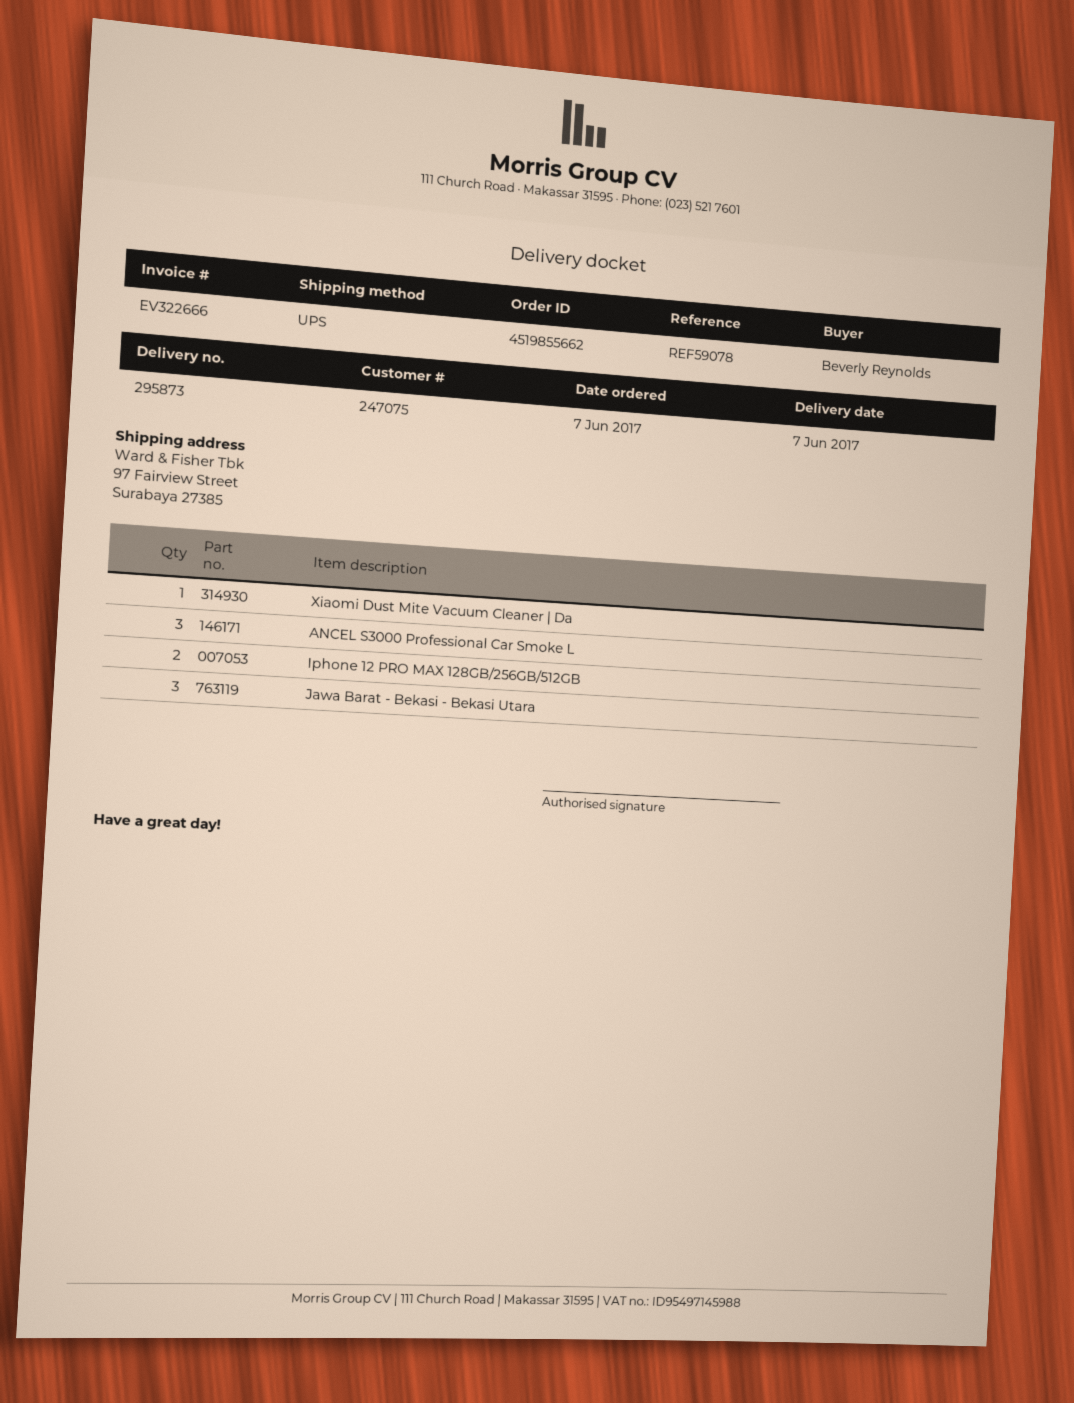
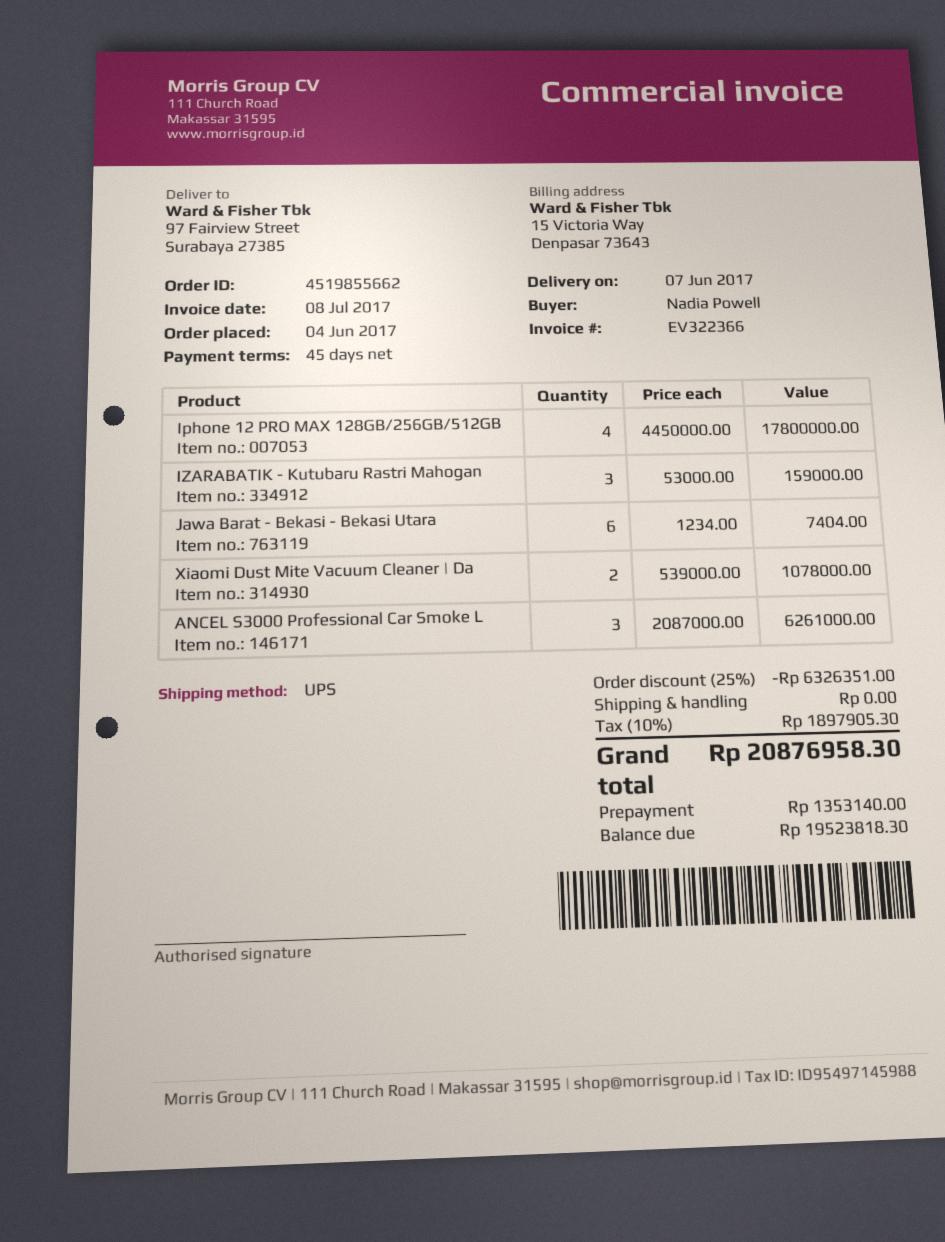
order date: 2017-06-07 -> 2017-06-04
invoice number: EV322666 -> EV322366
ordered by: Beverly Reynolds -> Nadia Powell
Xiaomi Dust Mite Vacuum Cleaner | Da: 1 -> 2
Iphone 12 PRO MAX 128GB/256GB/512GB: 2 -> 4
Jawa Barat - Bekasi - Bekasi Utara: 3 -> 6
IZARABATIK - Kutubaru Rastri Mahogan: none -> 3

